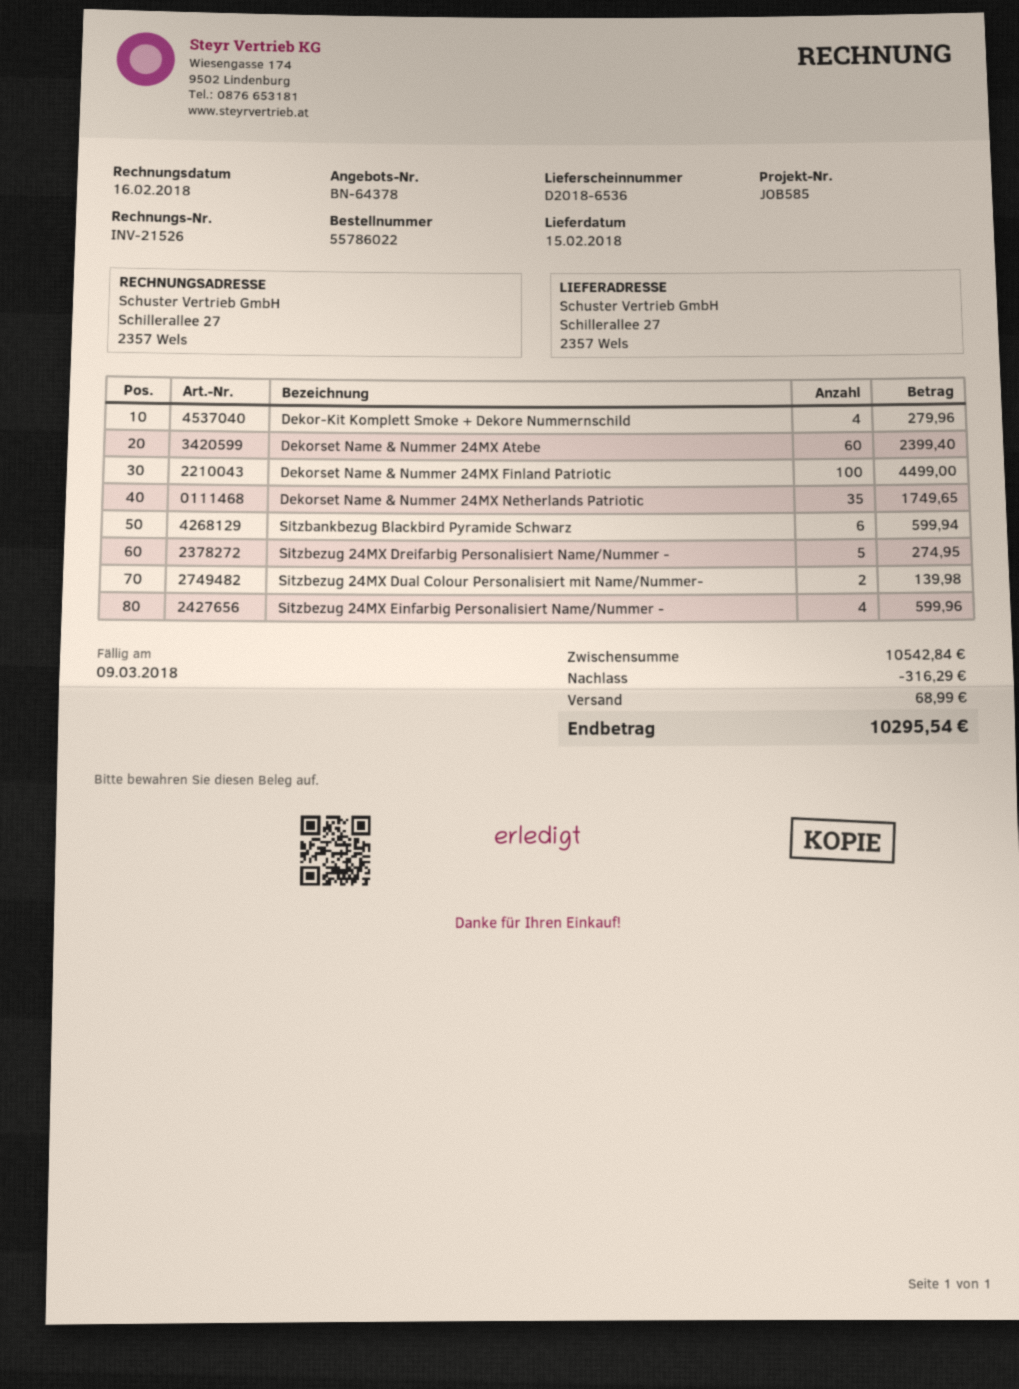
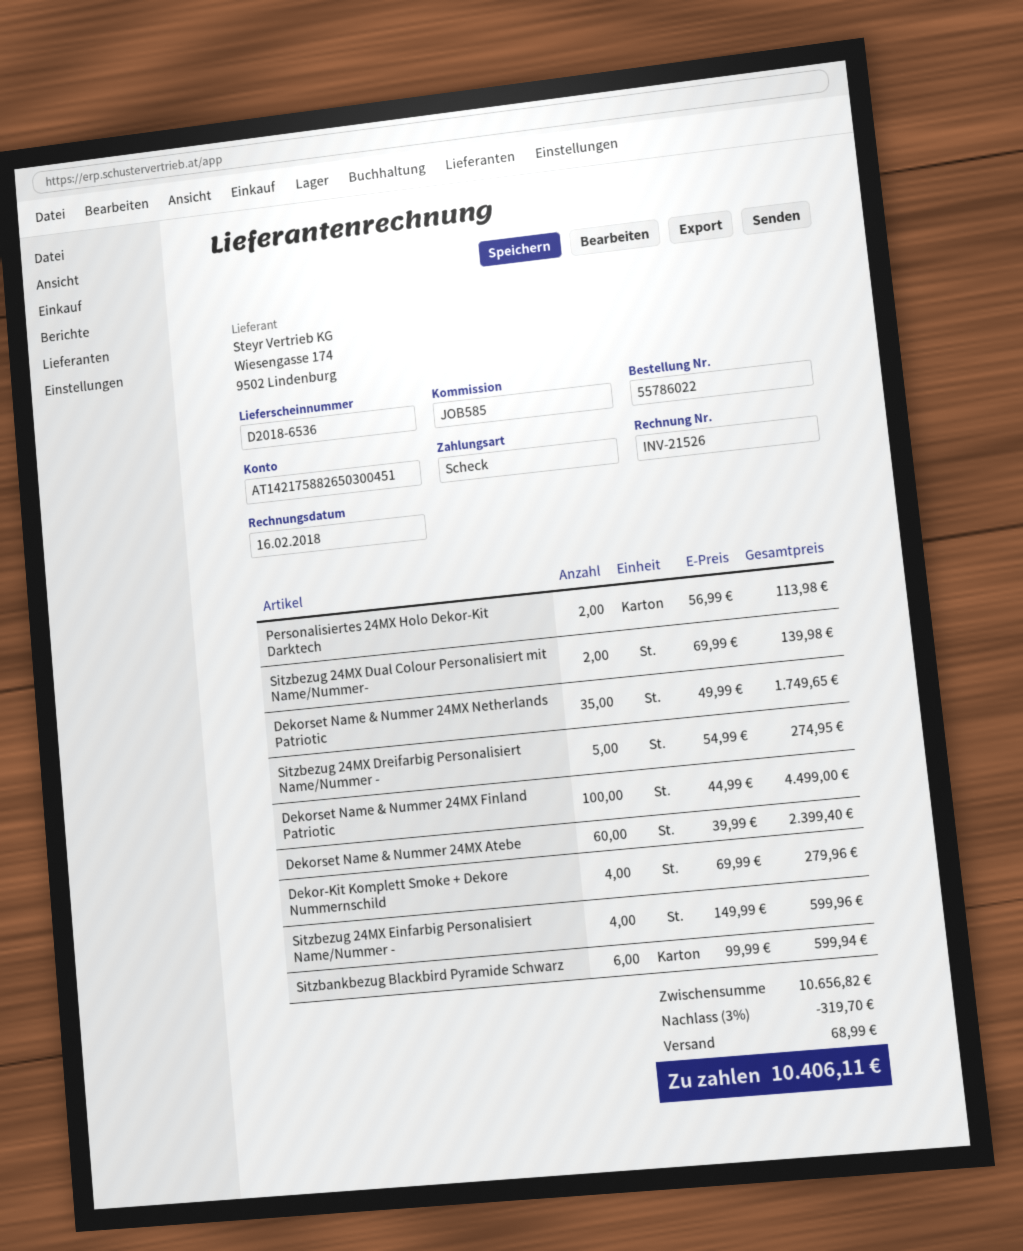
Personalisiertes 24MX Holo Dekor-Kit Darktech: none -> 2 for 113.98
subtotal: 10542.84 -> 10656.82
discount: 316.29 -> 319.70
total: 10295.54 -> 10406.11

